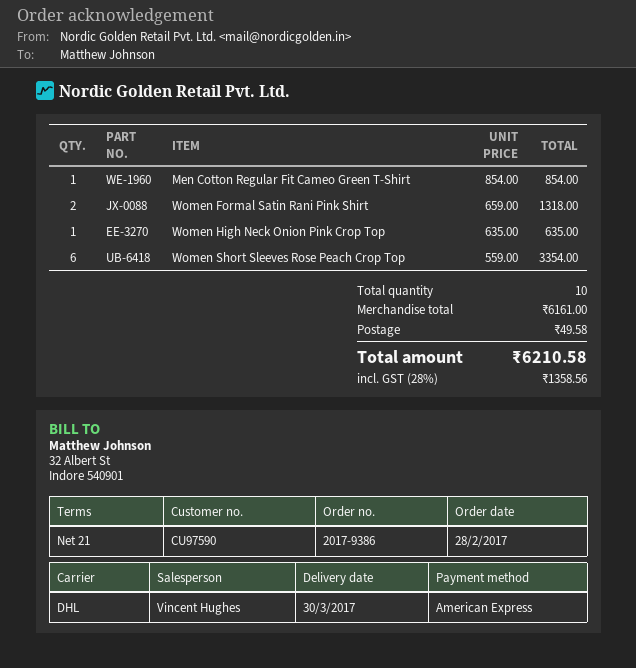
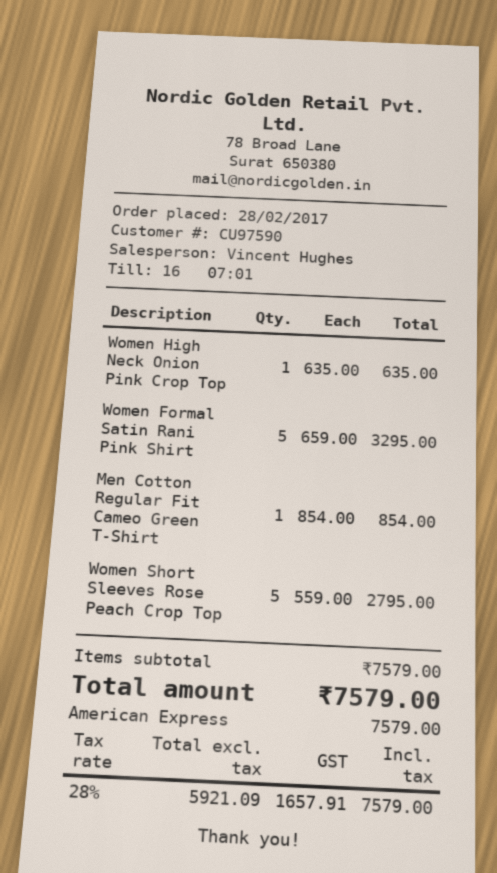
Women Formal Satin Rani Pink Shirt: 2 x 659.00 = 1318.00 -> 5 x 659.00 = 3295.00
Women Short Sleeves Rose Peach Crop Top: 6 x 559.00 = 3354.00 -> 5 x 559.00 = 2795.00
subtotal: 6161.00 -> 7579.00
shipping: 49.58 -> none
tax: 28% = 1358.56 -> 28% = 1657.91
total: 6210.58 -> 7579.00

